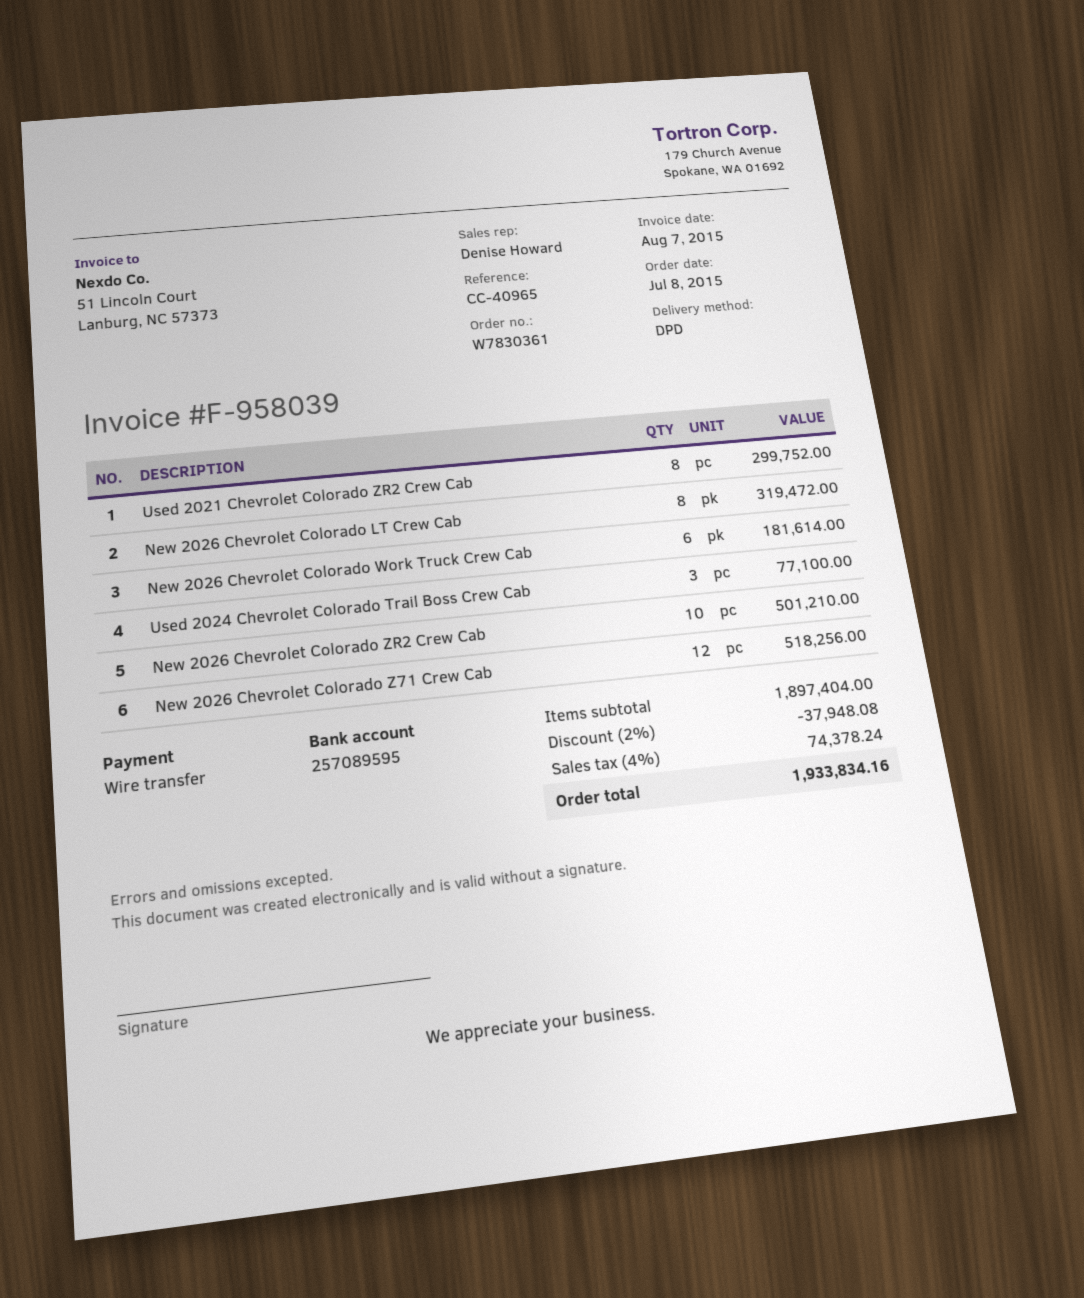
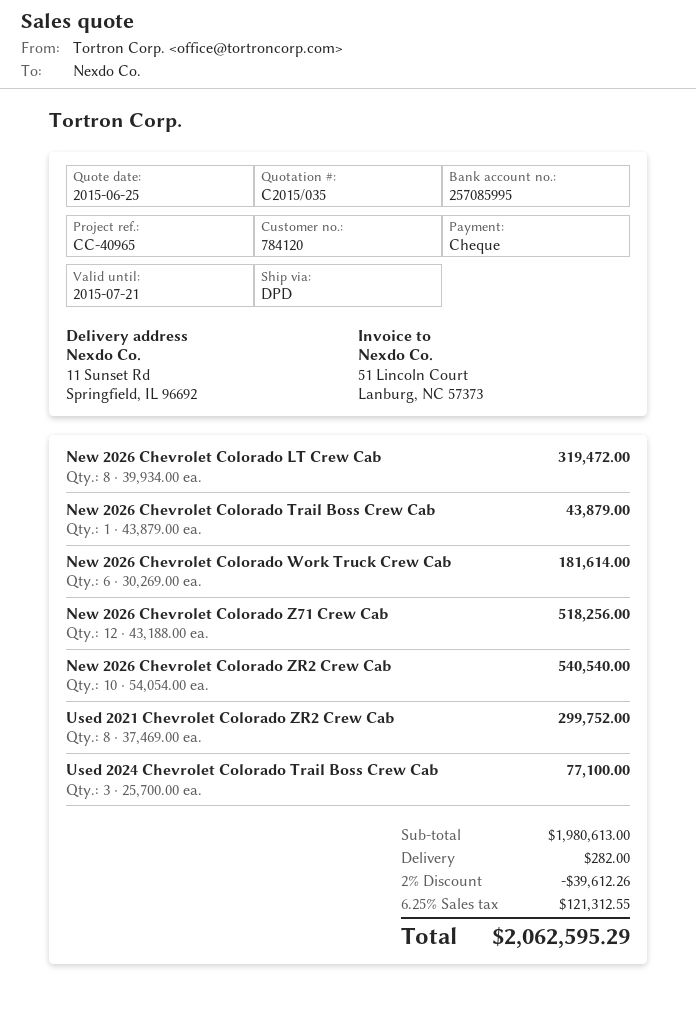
payment method: bank transfer -> cheque
bank account: 257089595 -> 257085995
New 2026 Chevrolet Colorado ZR2 Crew Cab: 10 for 501210.00 -> 10 for 540540.00
New 2026 Chevrolet Colorado Trail Boss Crew Cab: none -> 1 for 43879.00
subtotal: 1897404.00 -> 1980613.00
discount: 2% = 37948.08 -> 2% = 39612.26
shipping: none -> 282.00
tax: 4% = 74378.24 -> 6.25% = 121312.55
total: 1933834.16 -> 2062595.29

